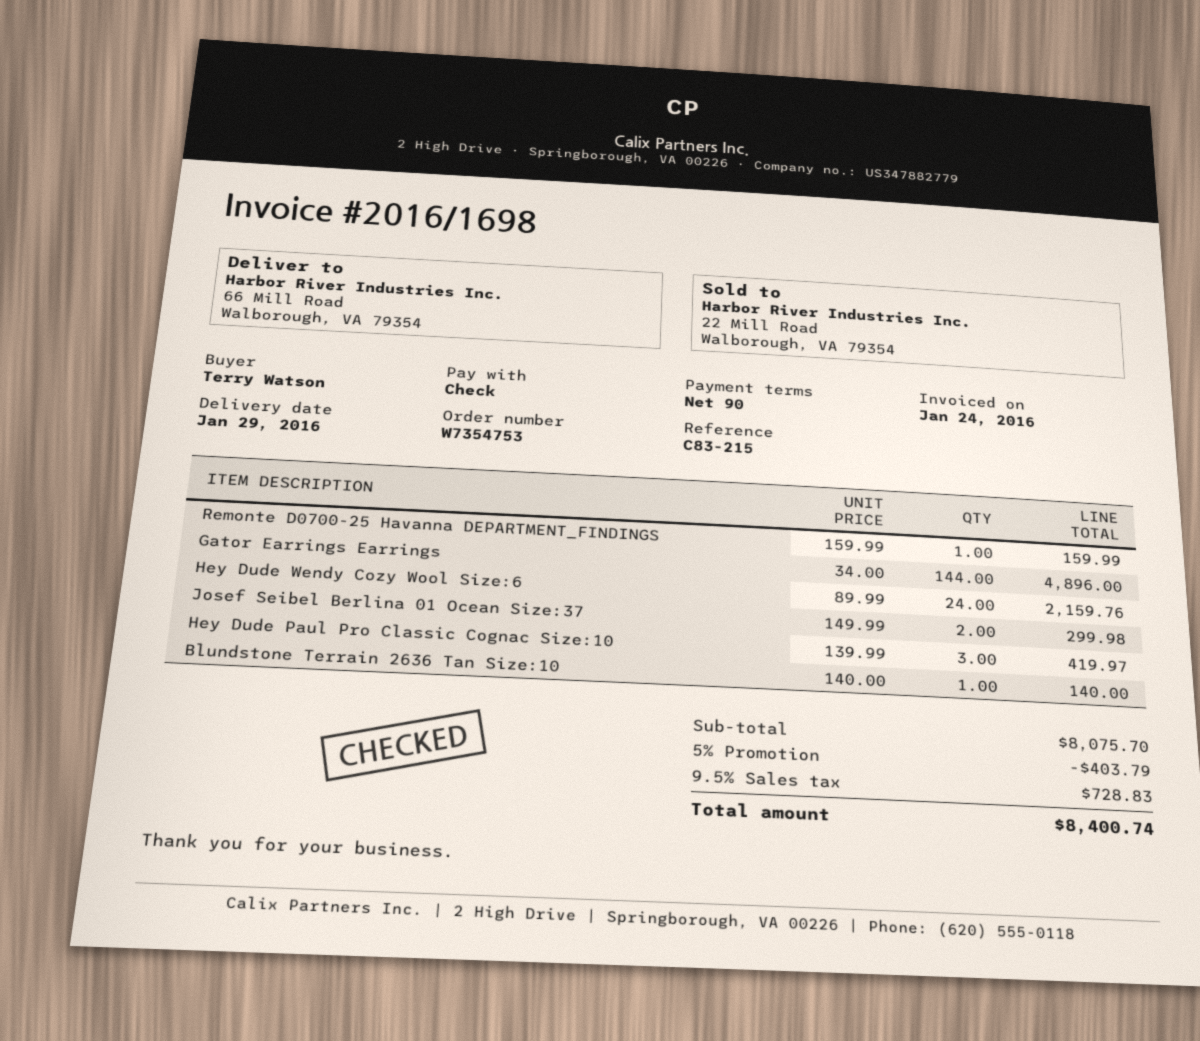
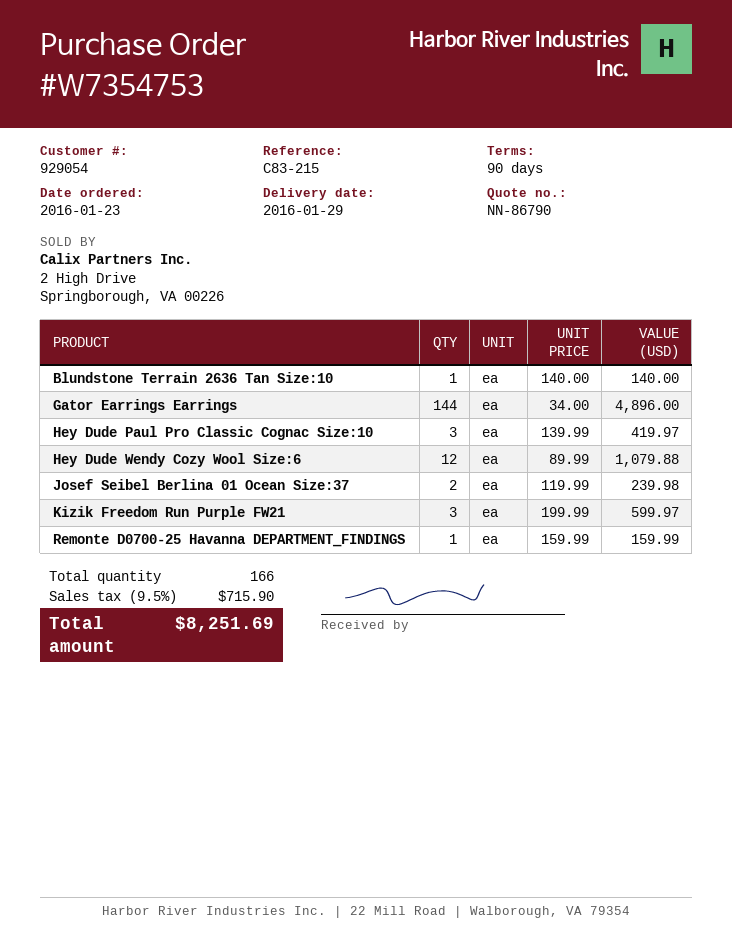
Hey Dude Wendy Cozy Wool Size:6: 24 x 89.99 = 2159.76 -> 12 x 89.99 = 1079.88
Josef Seibel Berlina 01 Ocean Size:37: 2 x 149.99 = 299.98 -> 2 x 119.99 = 239.98
Kizik Freedom Run Purple FW21: none -> 3 x 199.99 = 599.97
discount: 5% = 403.79 -> none
tax: 9.5% = 728.83 -> 9.5% = 715.90
total: 8400.74 -> 8251.69

